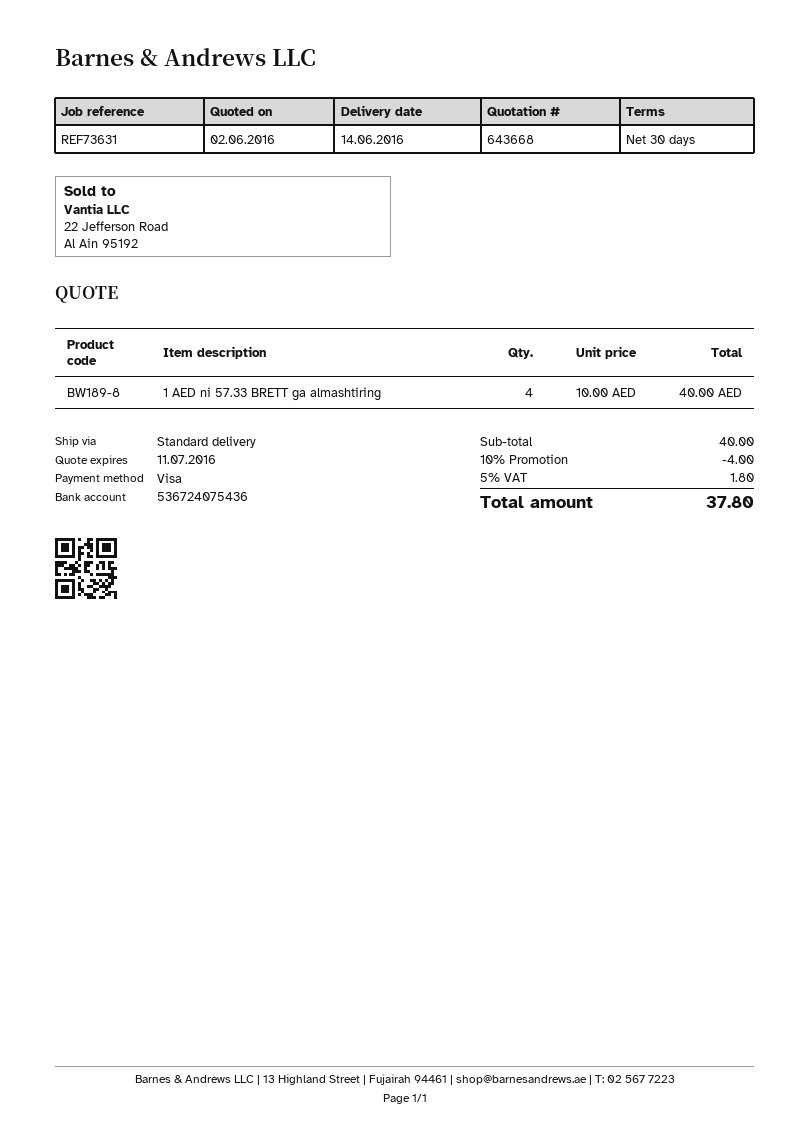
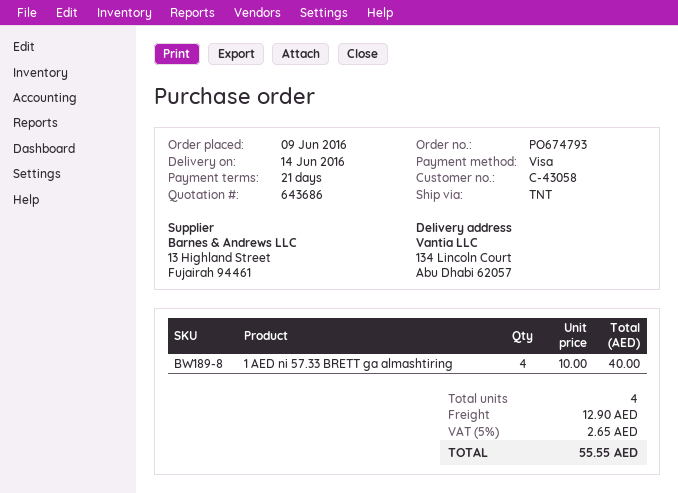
quote number: 643668 -> 643686
payment terms: 30 days -> 21 days
shipping method: standard -> TNT
discount: 10% = 4.00 -> none
shipping: none -> 12.90
tax: 5% = 1.80 -> 5% = 2.65
total: 37.80 -> 55.55

